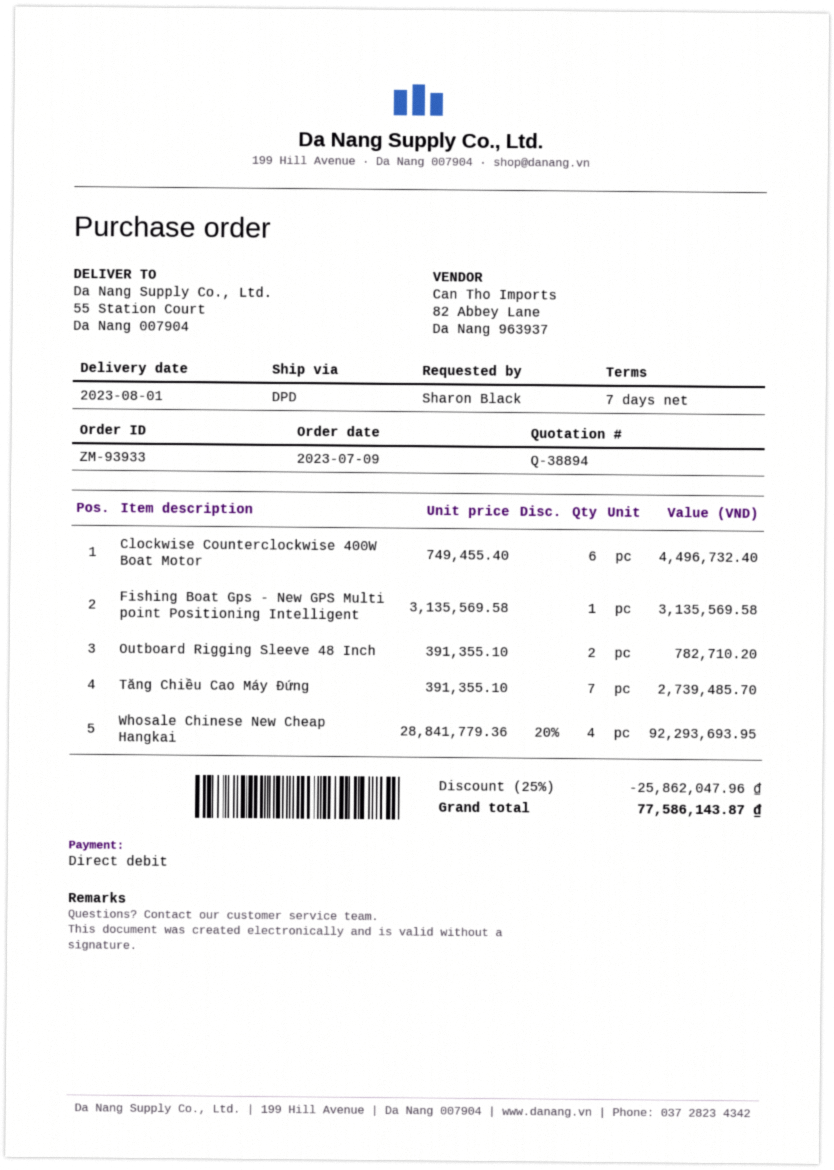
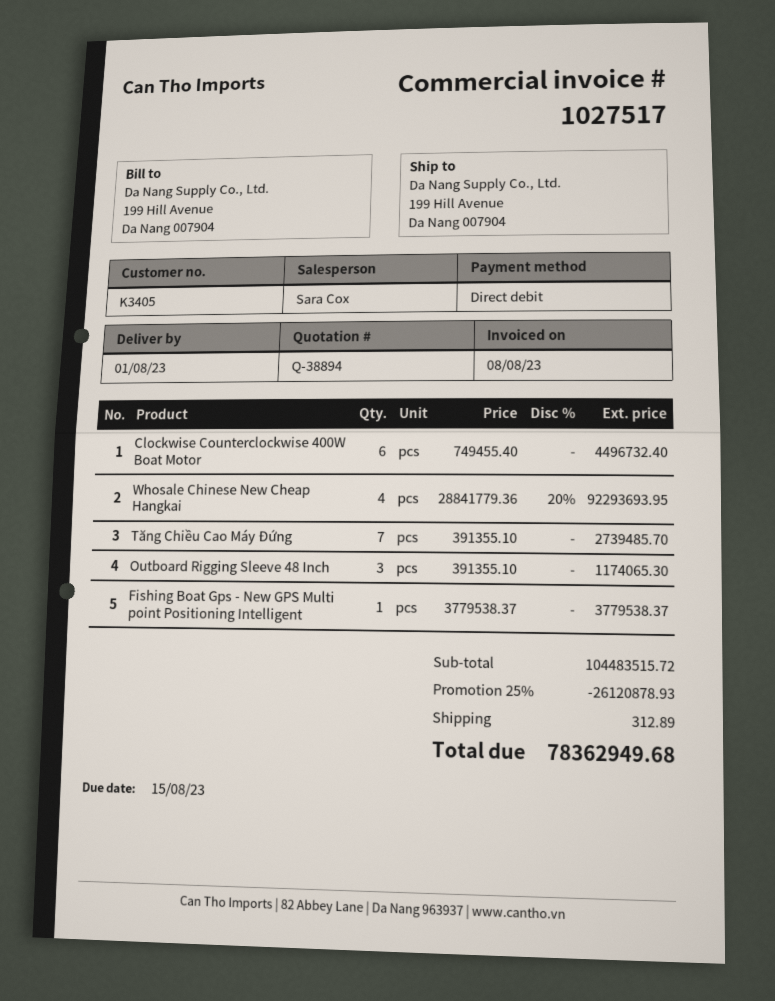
ship to: 55 Station Court, Da Nang 007904 -> 199 Hill Avenue, Da Nang 007904
Fishing Boat Gps - New GPS Multi point Positioning Intelligent: 1 x 3135569.58 = 3135569.58 -> 1 x 3779538.37 = 3779538.37
Outboard Rigging Sleeve 48 Inch: 2 x 391355.10 = 782710.20 -> 3 x 391355.10 = 1174065.30
discount: 25% = 25862047.96 -> 25% = 26120878.93
shipping: none -> 312.89
total: 77586143.87 -> 78362949.68

